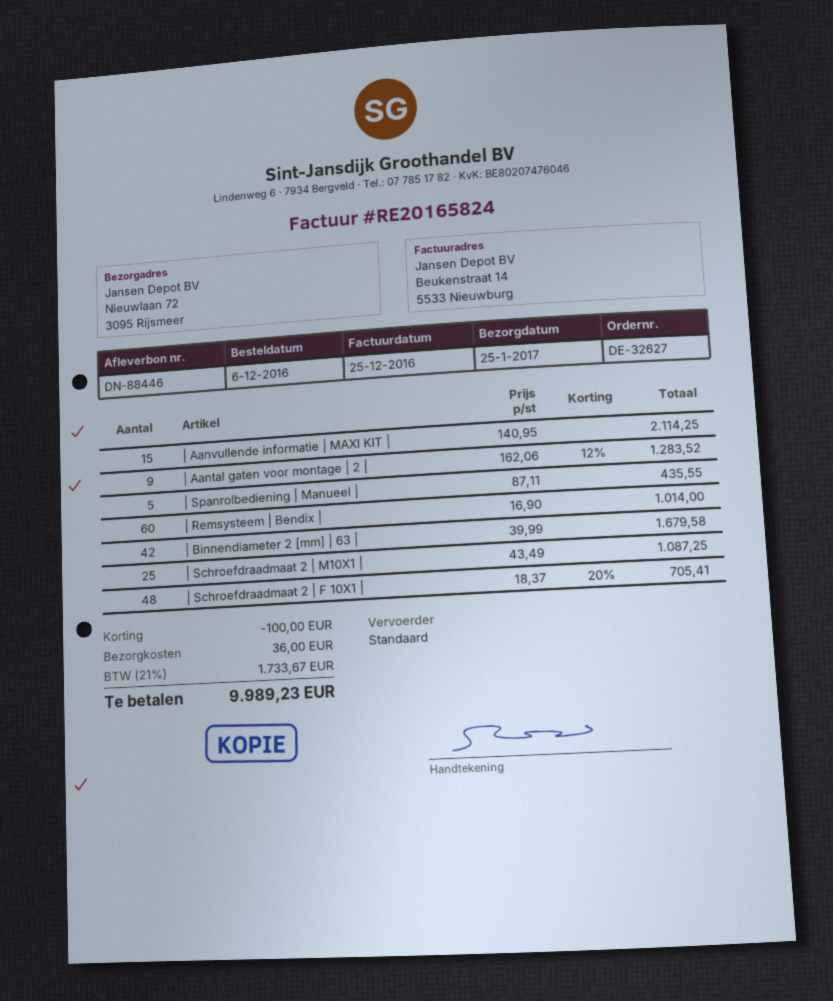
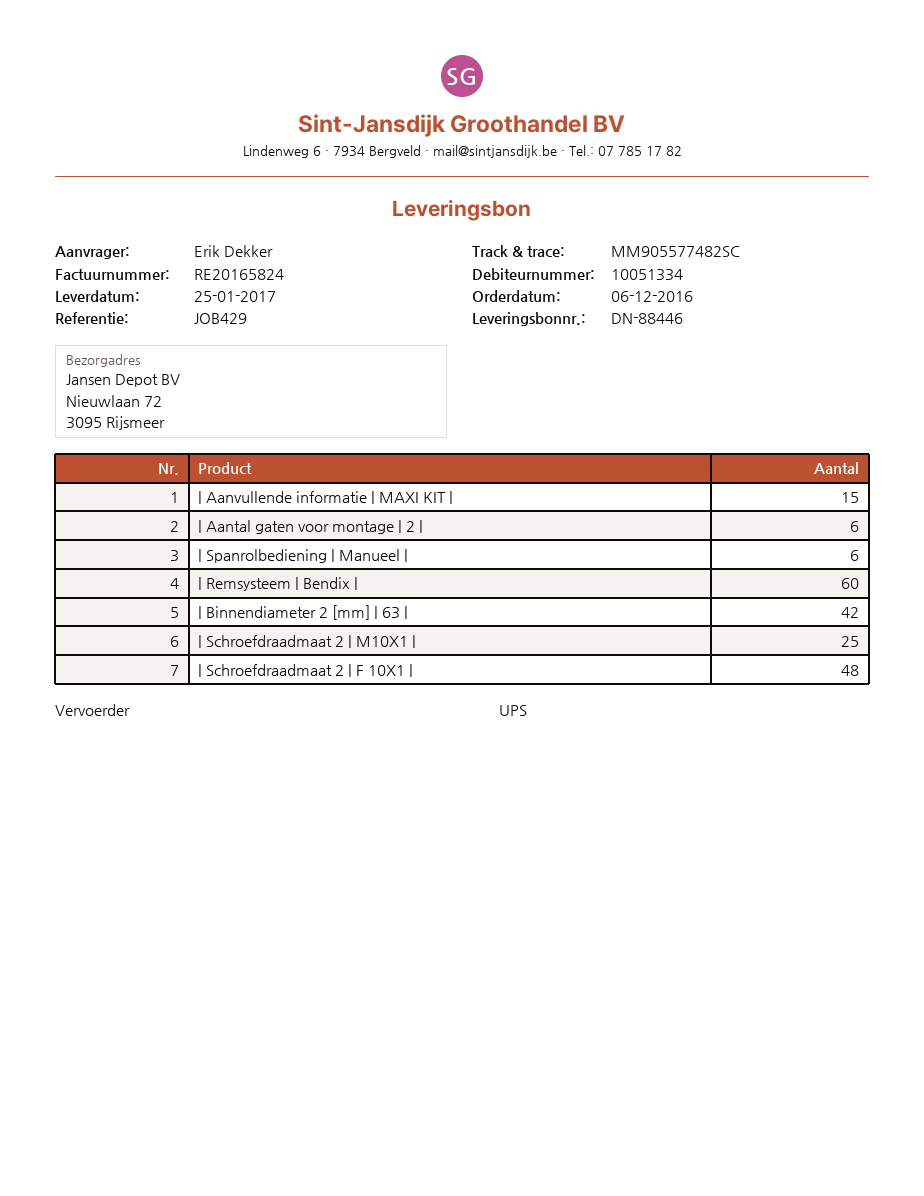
shipping method: standard -> UPS
| Aantal gaten voor montage | 2 |: 9 -> 6
| Spanrolbediening | Manueel |: 5 -> 6

